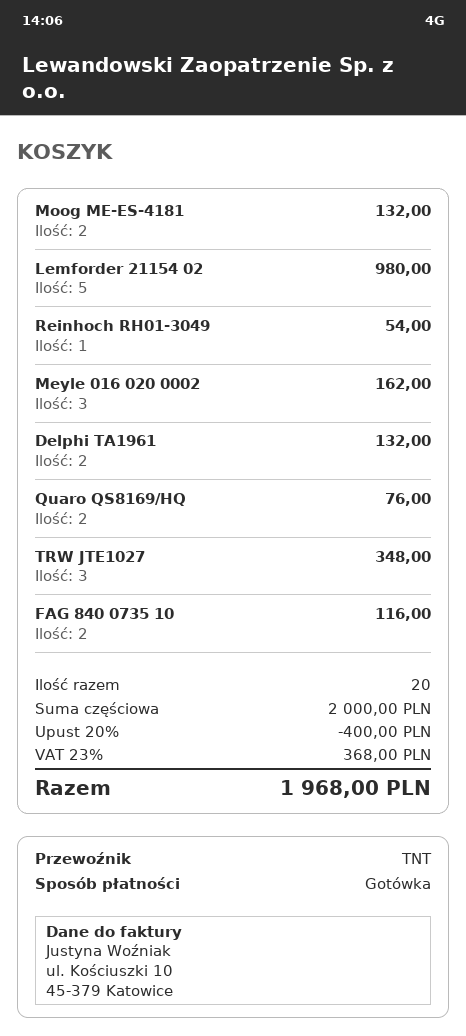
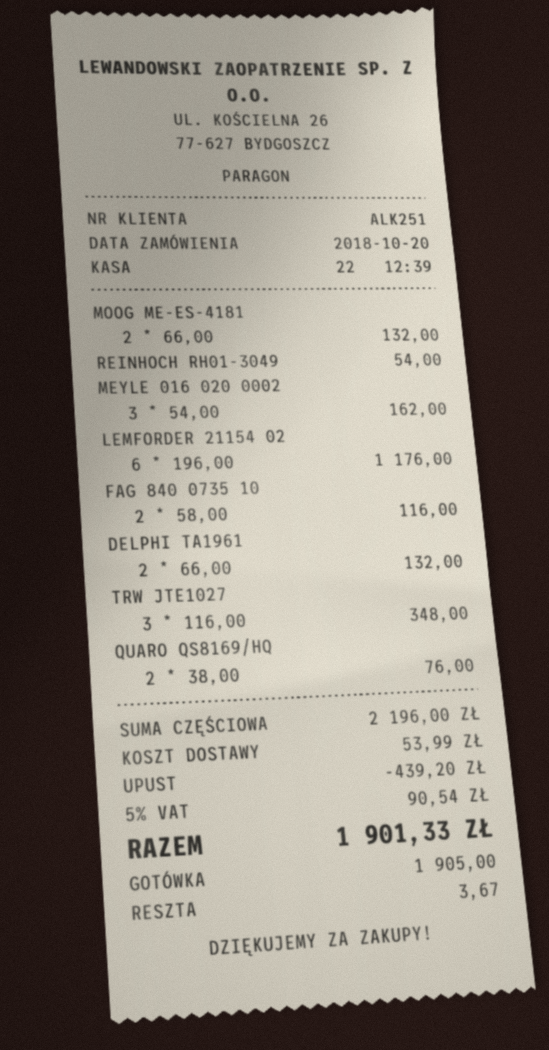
Lemforder 21154 02: 5 for 980.00 -> 6 for 1176.00
subtotal: 2000.00 -> 2196.00
discount: 400.00 -> 439.20
shipping: none -> 53.99
tax: 23% = 368.00 -> 5% = 90.54
total: 1968.00 -> 1901.33

